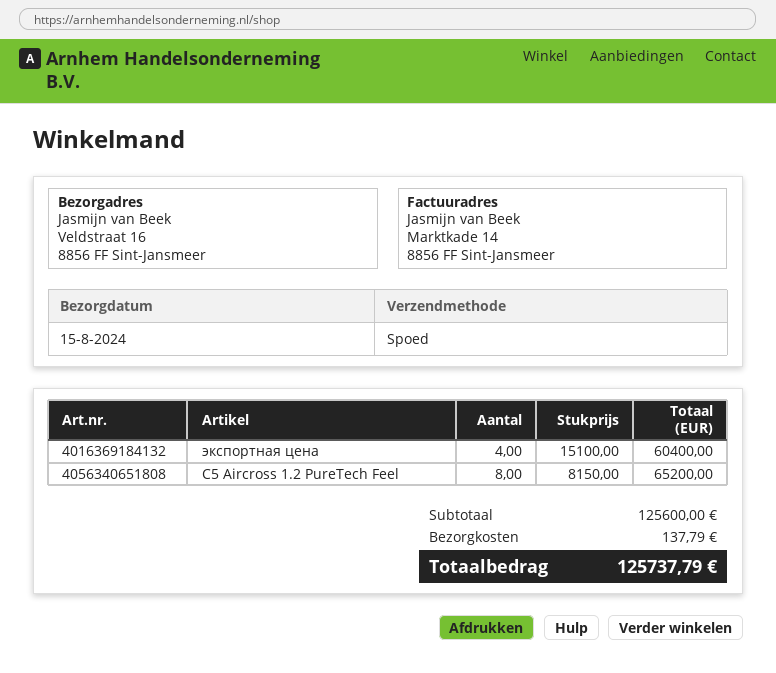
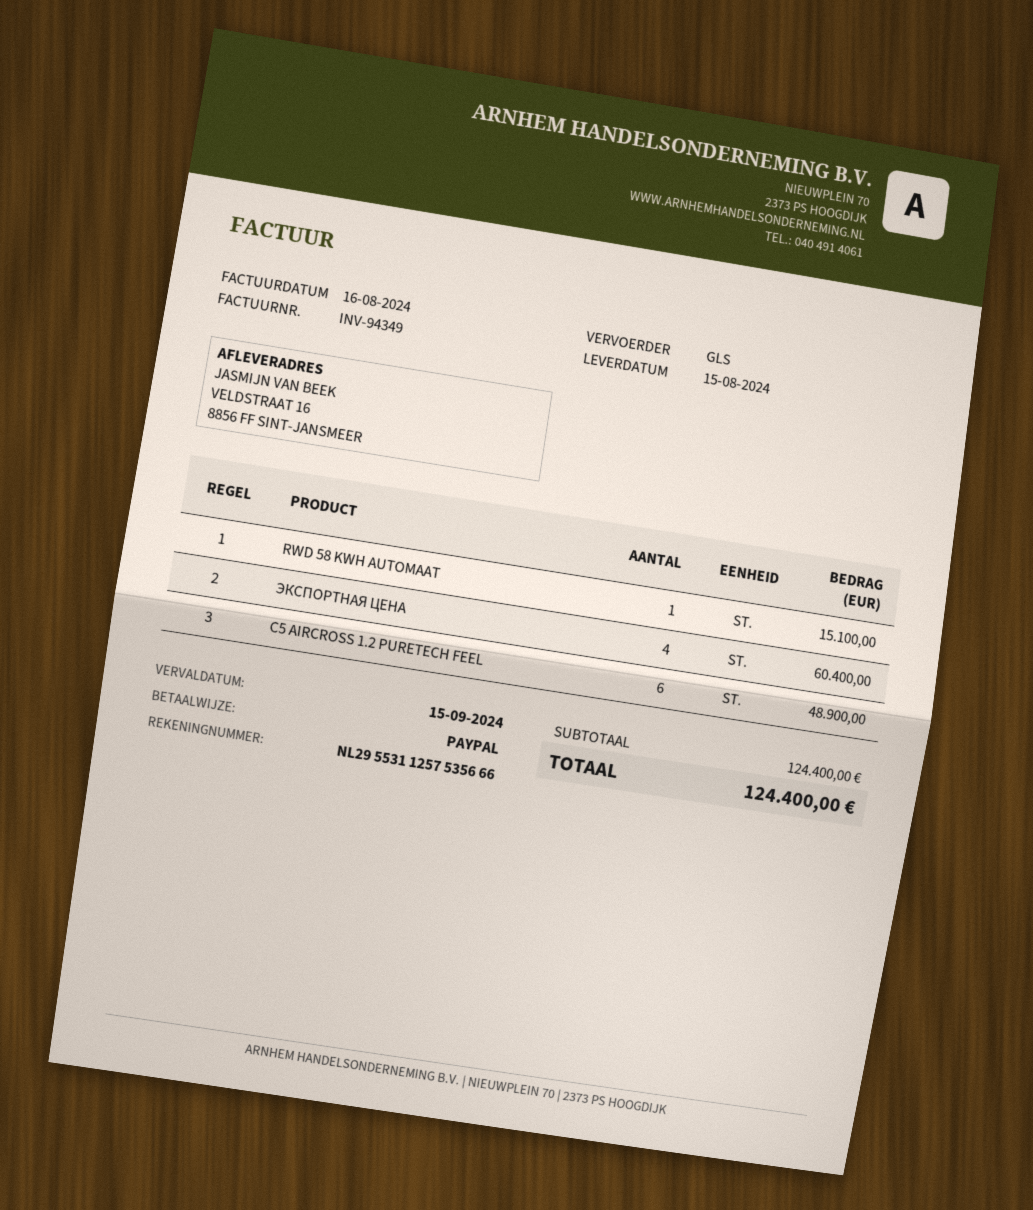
shipping method: express -> GLS
C5 Aircross 1.2 PureTech Feel: 8 for 65200.00 -> 6 for 48900.00
RWD 58 KWH AUTOMAAT: none -> 1 for 15100.00
subtotal: 125600.00 -> 124400.00
shipping: 137.79 -> none
total: 125737.79 -> 124400.00

